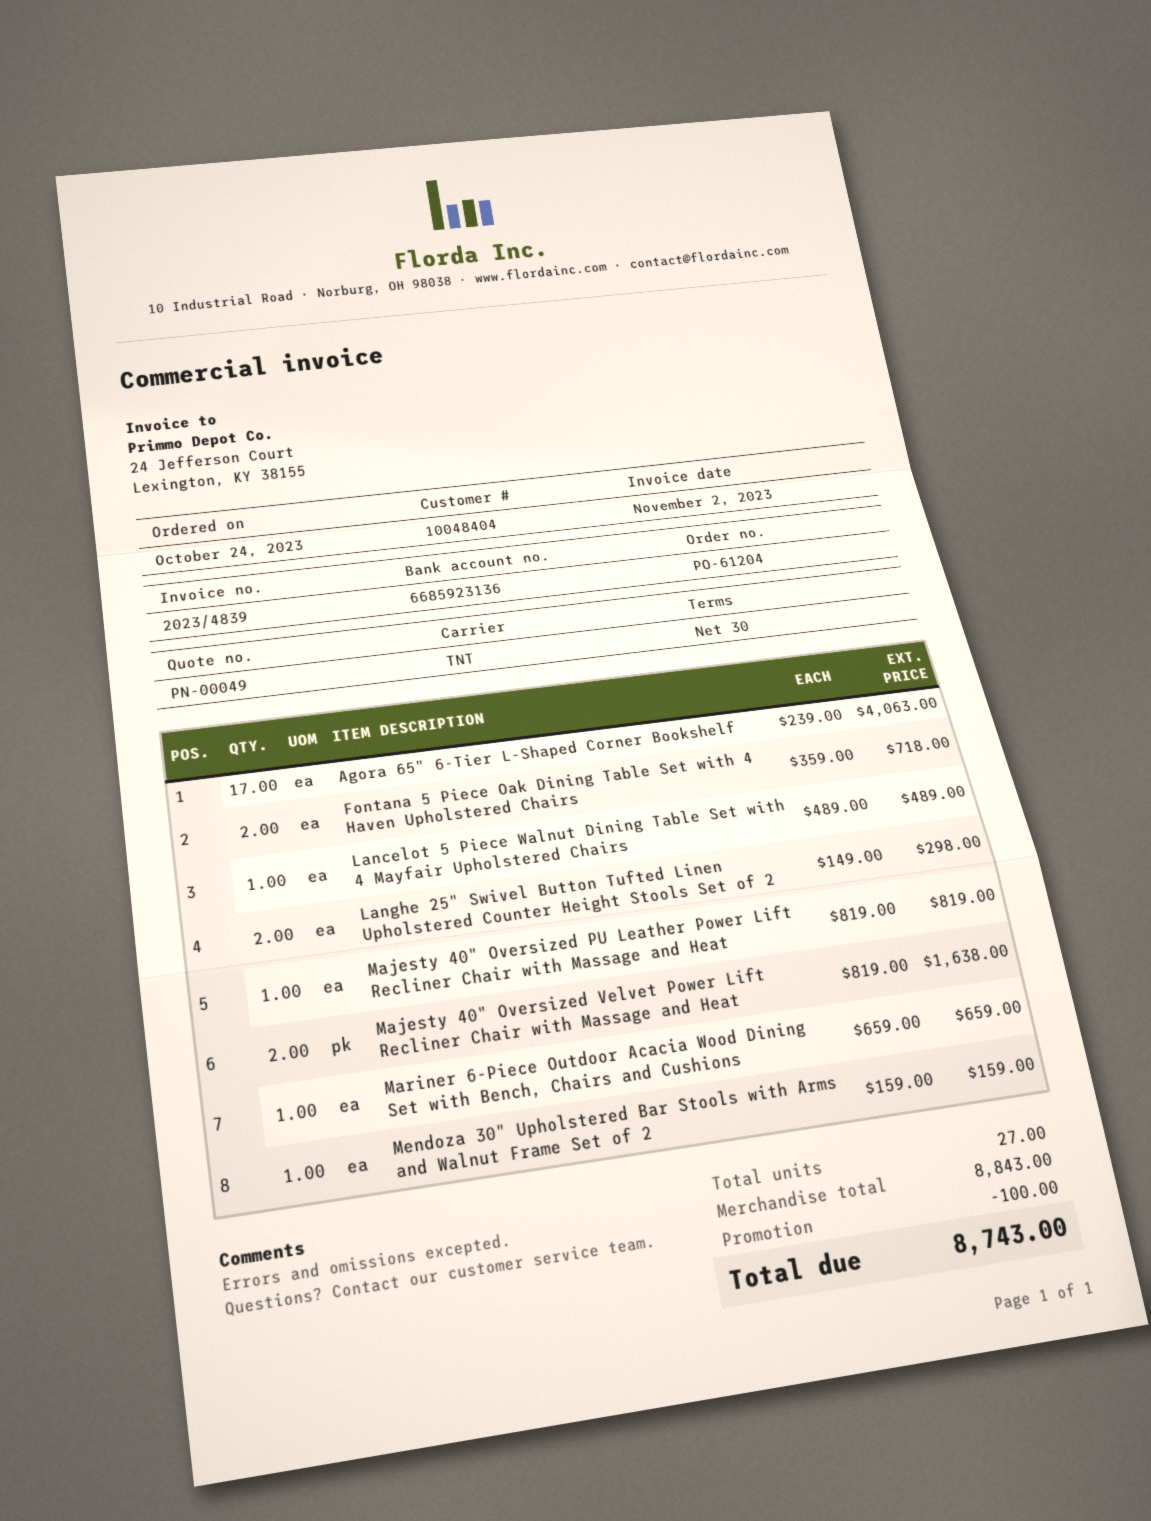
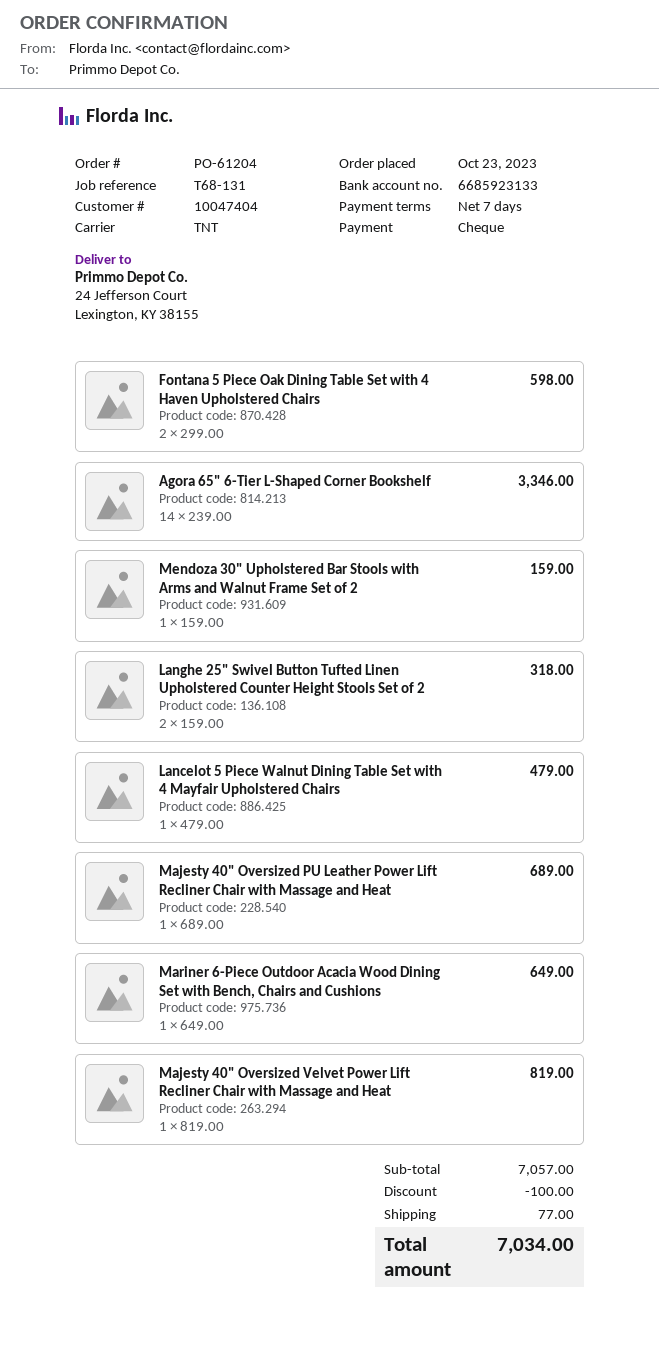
order date: 2023-10-24 -> 2023-10-23
payment terms: 30 days -> 7 days
customer number: 10048404 -> 10047404
bank account: 6685923136 -> 6685923133
Agora 65" 6-Tier L-Shaped Corner Bookshelf: 17 x 239.00 = 4063.00 -> 14 x 239.00 = 3346.00
Fontana 5 Piece Oak Dining Table Set with 4 Haven Upholstered Chairs: 2 x 359.00 = 718.00 -> 2 x 299.00 = 598.00
Lancelot 5 Piece Walnut Dining Table Set with 4 Mayfair Upholstered Chairs: 1 x 489.00 = 489.00 -> 1 x 479.00 = 479.00
Langhe 25" Swivel Button Tufted Linen Upholstered Counter Height Stools Set of 2: 2 x 149.00 = 298.00 -> 2 x 159.00 = 318.00
Majesty 40" Oversized PU Leather Power Lift Recliner Chair with Massage and Heat: 1 x 819.00 = 819.00 -> 1 x 689.00 = 689.00
Majesty 40" Oversized Velvet Power Lift Recliner Chair with Massage and Heat: 2 x 819.00 = 1638.00 -> 1 x 819.00 = 819.00
Mariner 6-Piece Outdoor Acacia Wood Dining Set with Bench, Chairs and Cushions: 1 x 659.00 = 659.00 -> 1 x 649.00 = 649.00
subtotal: 8843.00 -> 7057.00
shipping: none -> 77.00
total: 8743.00 -> 7034.00

